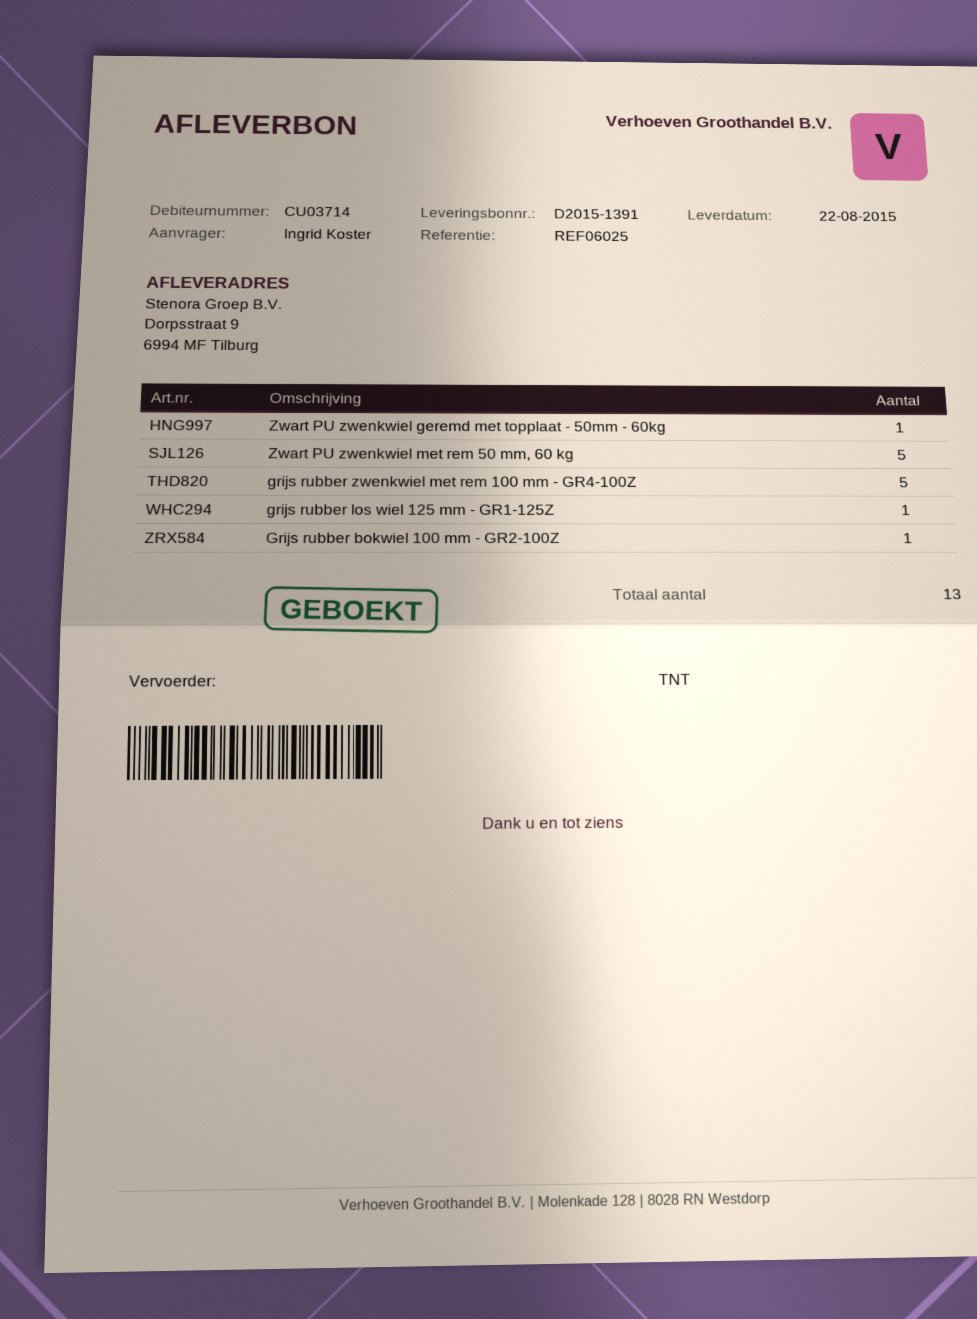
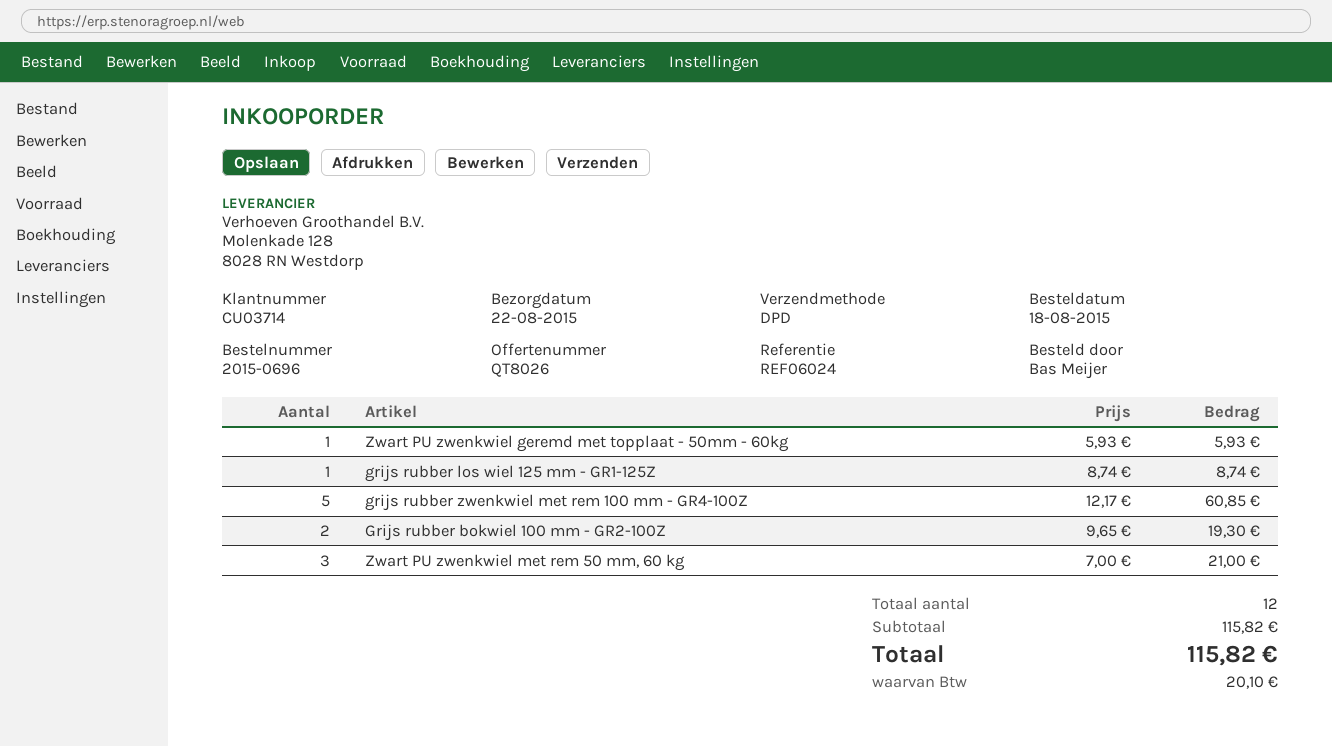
reference: REF06025 -> REF06024
ordered by: Ingrid Koster -> Bas Meijer
shipping method: TNT -> DPD
Zwart PU zwenkwiel met rem 50 mm, 60 kg: 5 -> 3
Grijs rubber bokwiel 100 mm - GR2-100Z: 1 -> 2
total quantity: 13 -> 12

